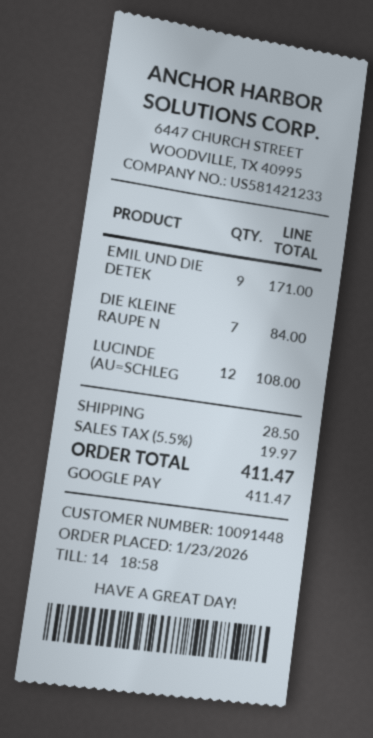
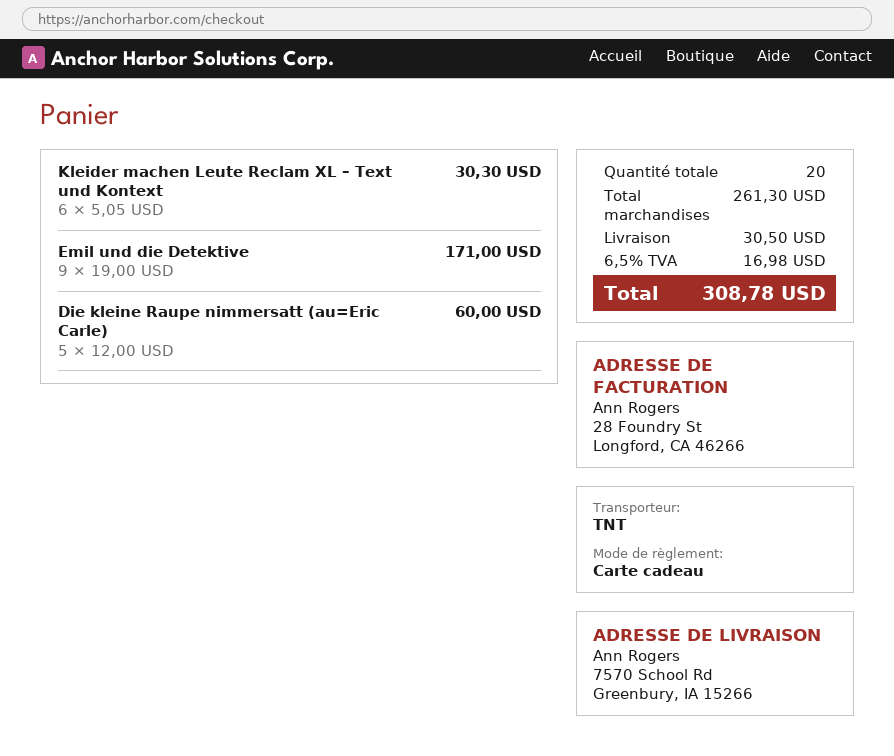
payment method: Google Pay -> gift card
DIE KLEINE RAUPE N: 7 for 84.00 -> 5 for 60.00
LUCINDE (AU=SCHLEG: 12 for 108.00 -> none
Kleider machen Leute Reclam XL – Text und Kontext: none -> 6 for 30.30
shipping: 28.50 -> 30.50
tax: 5.5% = 19.97 -> 6.5% = 16.98
total: 411.47 -> 308.78

